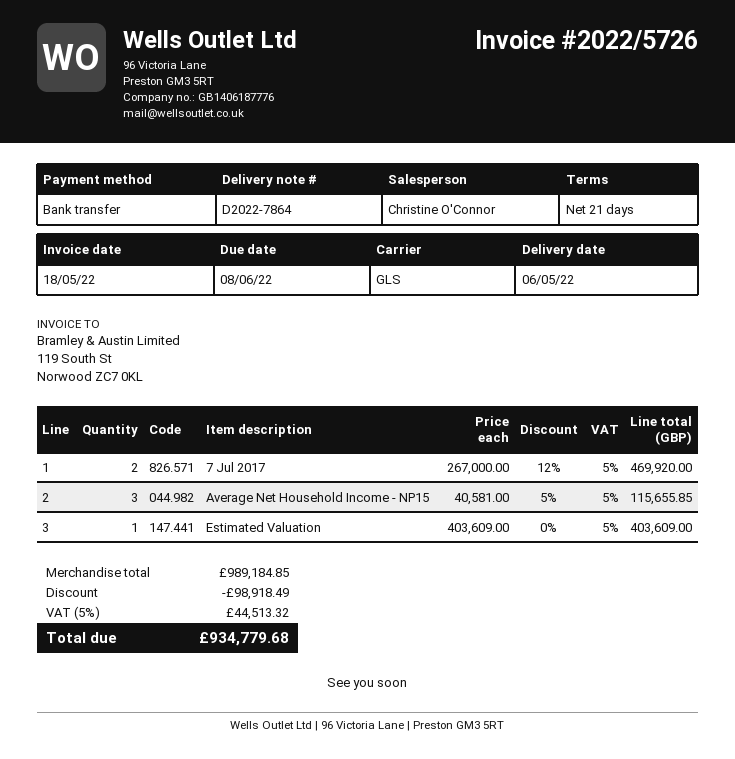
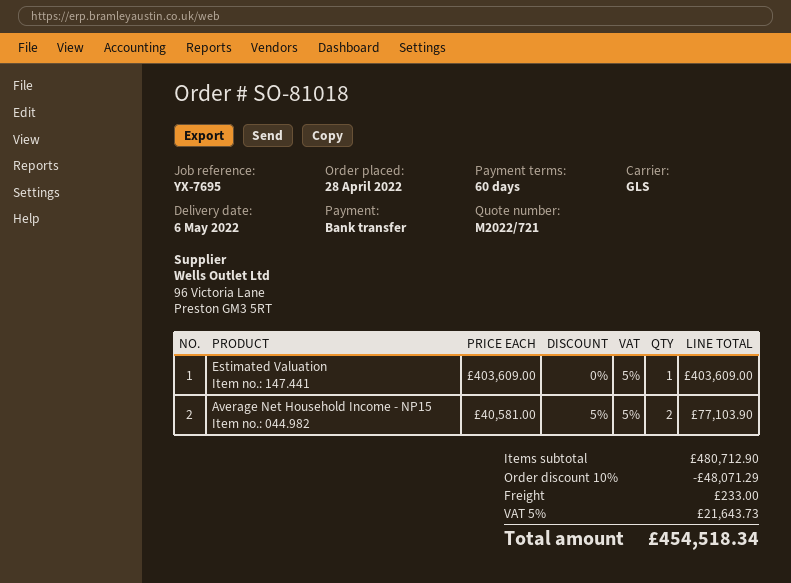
payment terms: 21 days -> 60 days
7 Jul 2017: 2 x 267000.00 - 12% = 469920.00 -> none
Average Net Household Income - NP15: 3 x 40581.00 - 5% = 115655.85 -> 2 x 40581.00 - 5% = 77103.90
subtotal: 989184.85 -> 480712.90
discount: 98918.49 -> 48071.29
shipping: none -> 233.00
tax: 5% = 44513.32 -> 5% = 21643.73
total: 934779.68 -> 454518.34

